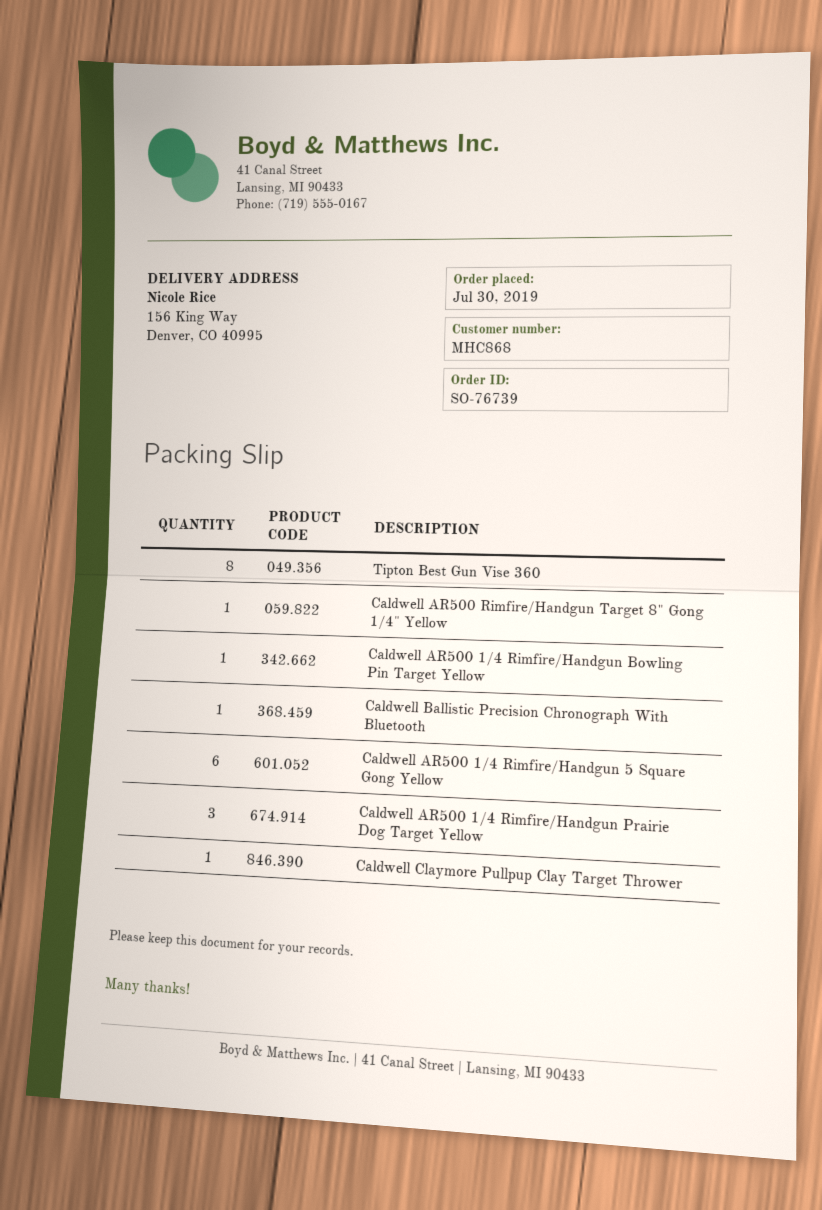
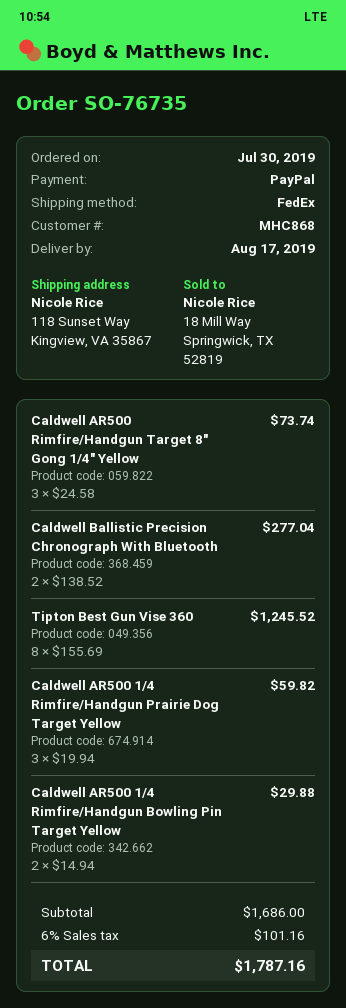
order number: SO-76739 -> SO-76735
ship to: 156 King Way, Denver, CO 40995 -> 118 Sunset Way, Kingview, VA 35867
Caldwell AR500 Rimfire/Handgun Target 8" Gong 1/4" Yellow: 1 -> 3
Caldwell AR500 1/4 Rimfire/Handgun Bowling Pin Target Yellow: 1 -> 2
Caldwell Ballistic Precision Chronograph With Bluetooth: 1 -> 2
Caldwell AR500 1/4 Rimfire/Handgun 5 Square Gong Yellow: 6 -> none
Caldwell Claymore Pullpup Clay Target Thrower: 1 -> none

